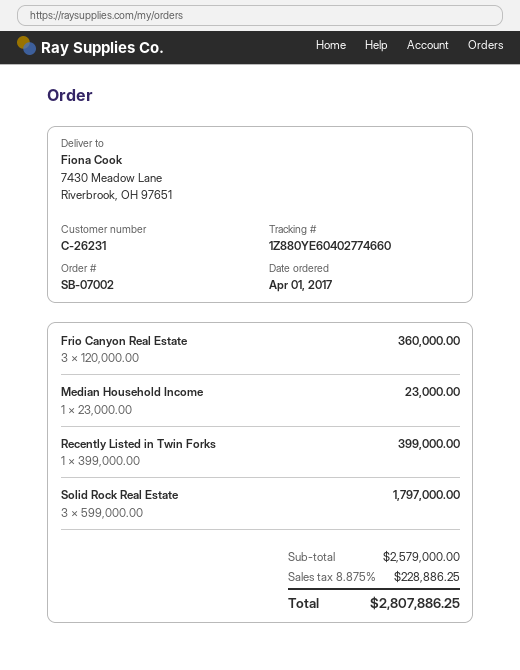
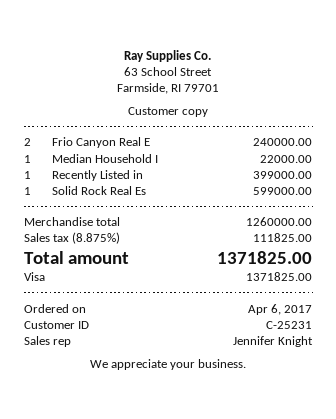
order date: 2017-04-01 -> 2017-04-06
customer number: C-26231 -> C-25231
Frio Canyon Real Estate: 3 for 360000.00 -> 2 for 240000.00
Median Household Income: 1 for 23000.00 -> 1 for 22000.00
Solid Rock Real Estate: 3 for 1797000.00 -> 1 for 599000.00
subtotal: 2579000.00 -> 1260000.00
tax: 8.875% = 228886.25 -> 8.875% = 111825.00
total: 2807886.25 -> 1371825.00

